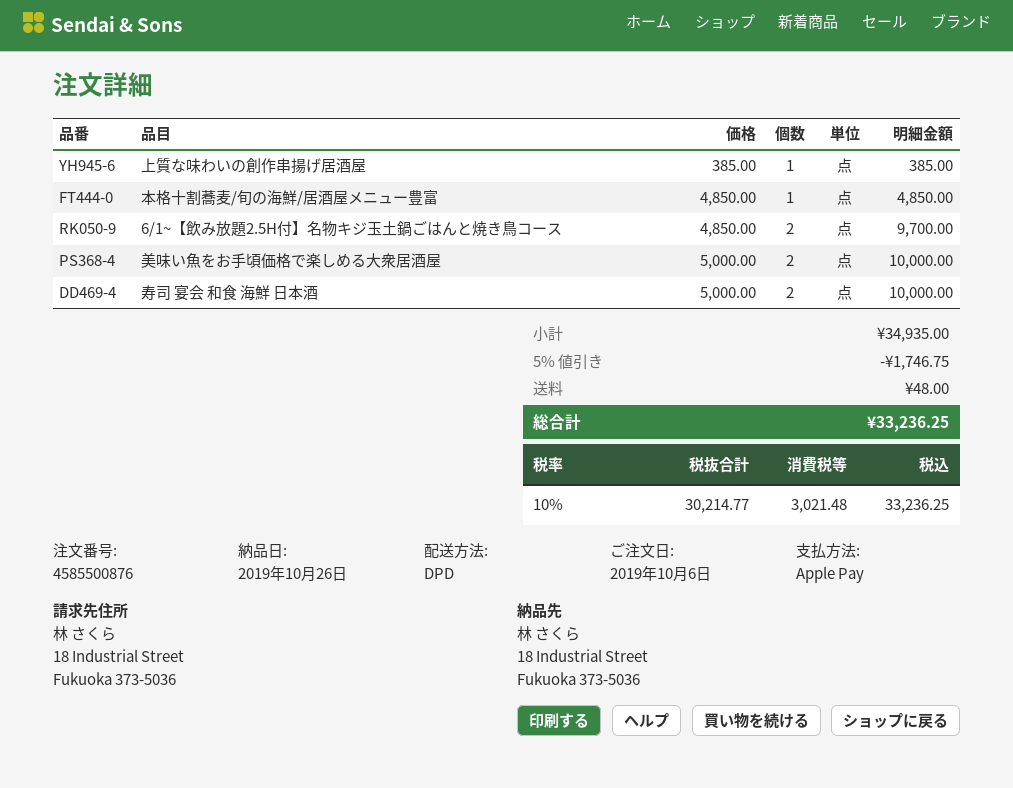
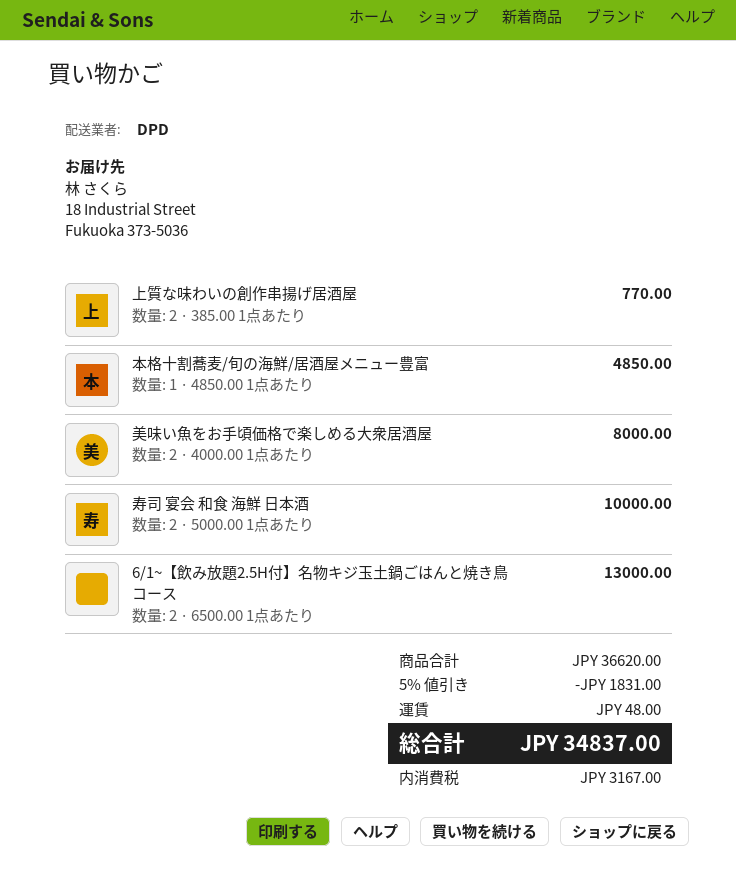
上質な味わいの創作串揚げ居酒屋: 1 x 385.00 = 385.00 -> 2 x 385.00 = 770.00
6/1~【飲み放題2.5H付】名物キジ玉土鍋ごはんと焼き鳥コース: 2 x 4850.00 = 9700.00 -> 2 x 6500.00 = 13000.00
美味い魚をお手頃価格で楽しめる大衆居酒屋: 2 x 5000.00 = 10000.00 -> 2 x 4000.00 = 8000.00
subtotal: 34935.00 -> 36620.00
discount: 5% = 1746.75 -> 5% = 1831.00
tax: 3021.48 -> 3167.00
total: 33236.25 -> 34837.00

